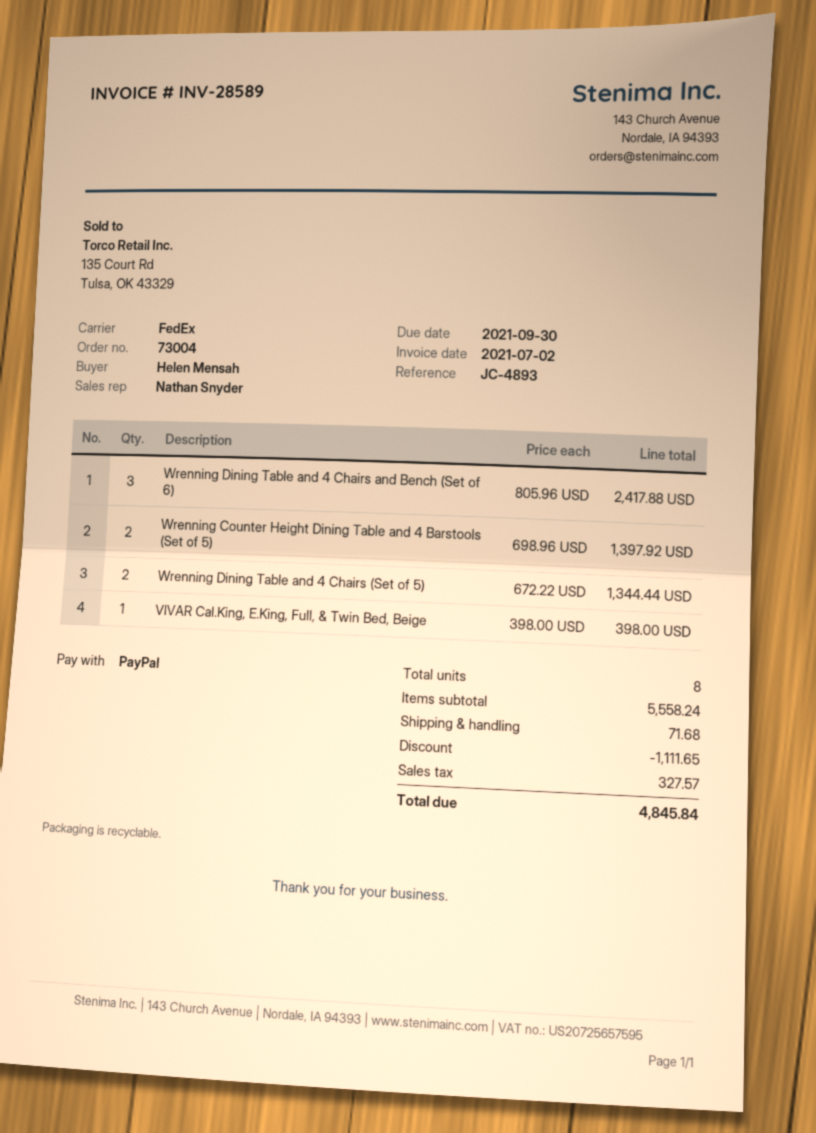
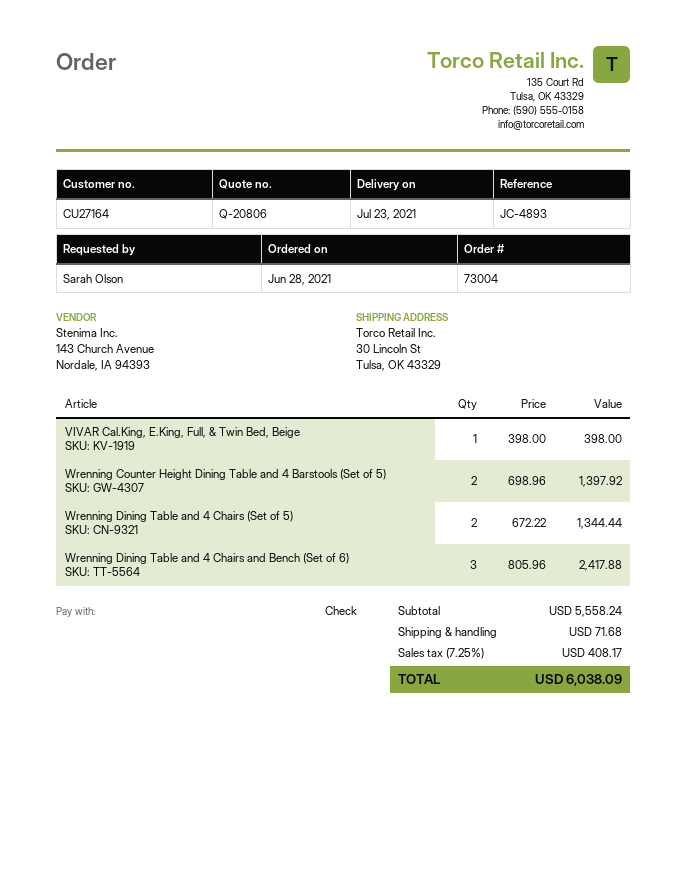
ordered by: Helen Mensah -> Sarah Olson
payment method: PayPal -> cheque
discount: 1111.65 -> none
tax: 327.57 -> 408.17
total: 4845.84 -> 6038.09

